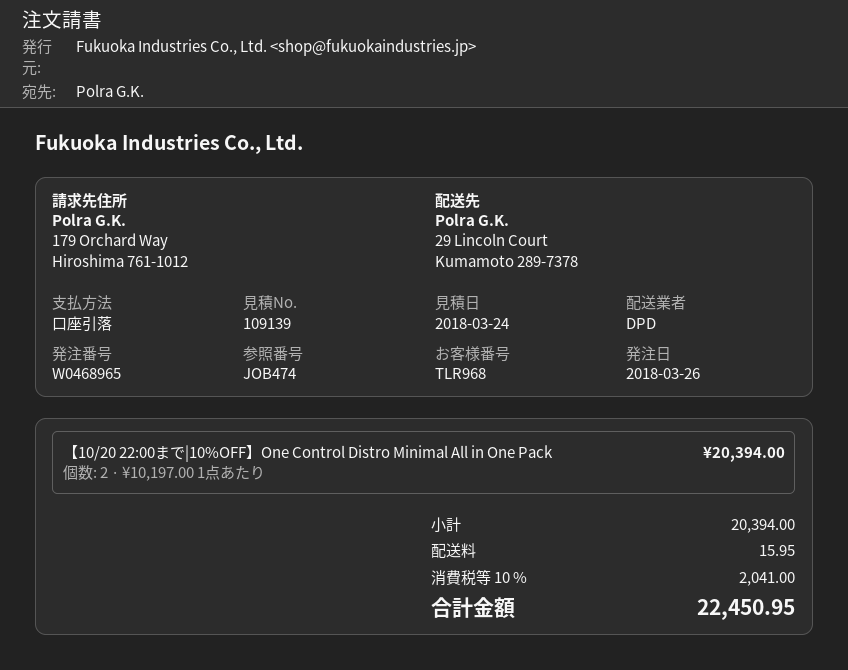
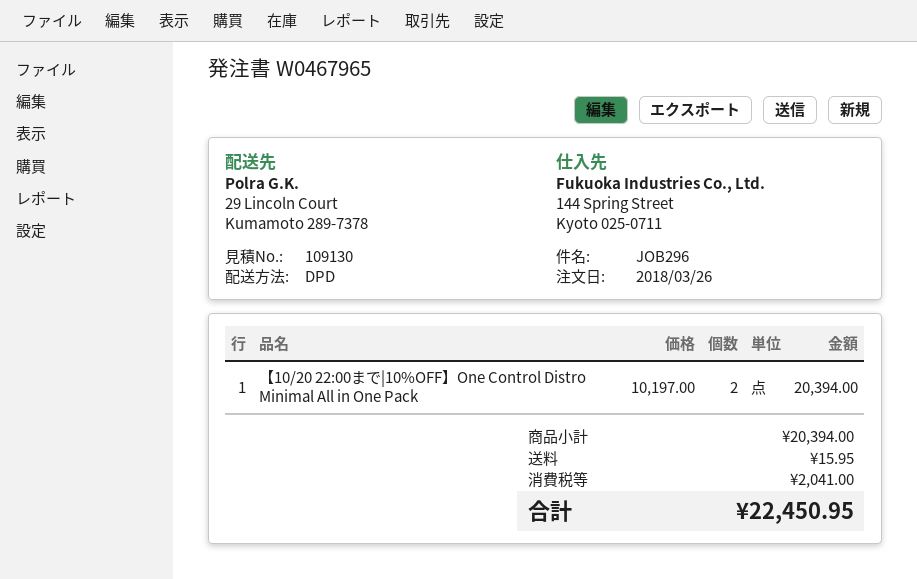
quote number: 109139 -> 109130
order number: W0468965 -> W0467965
reference: JOB474 -> JOB296

